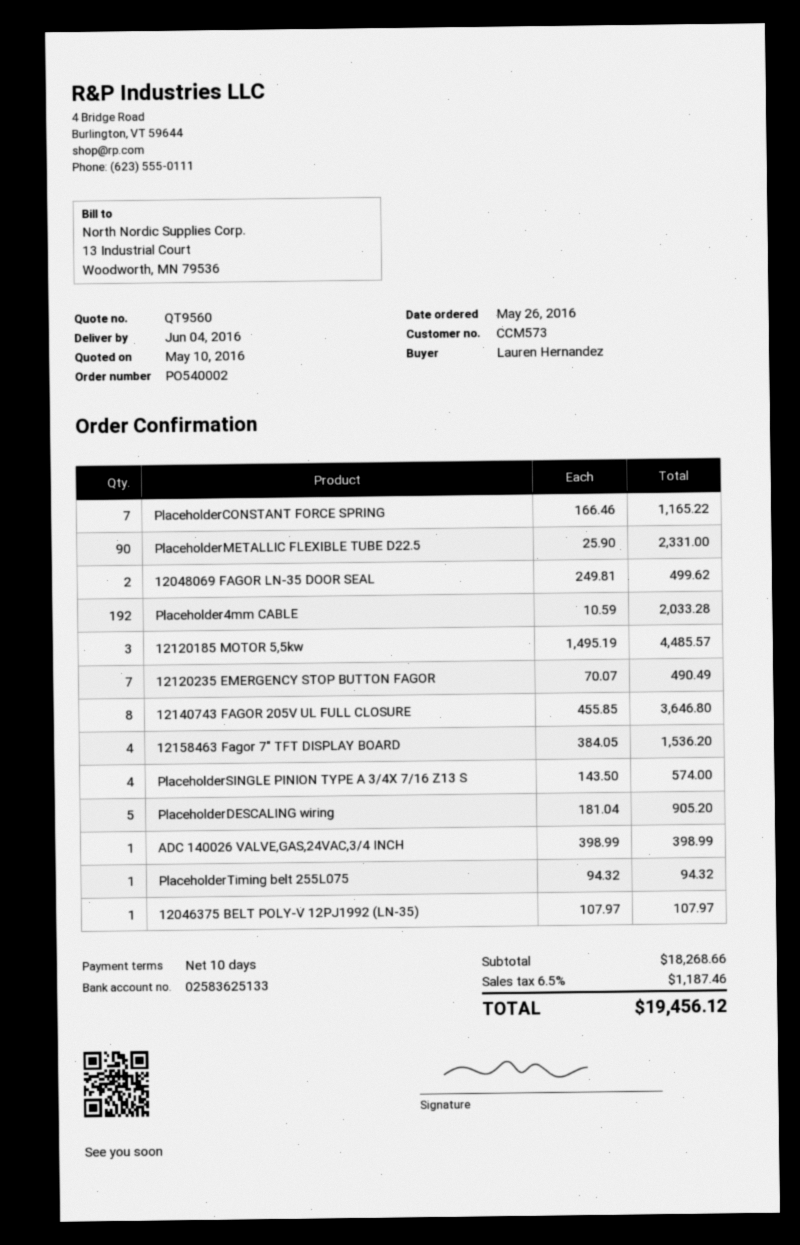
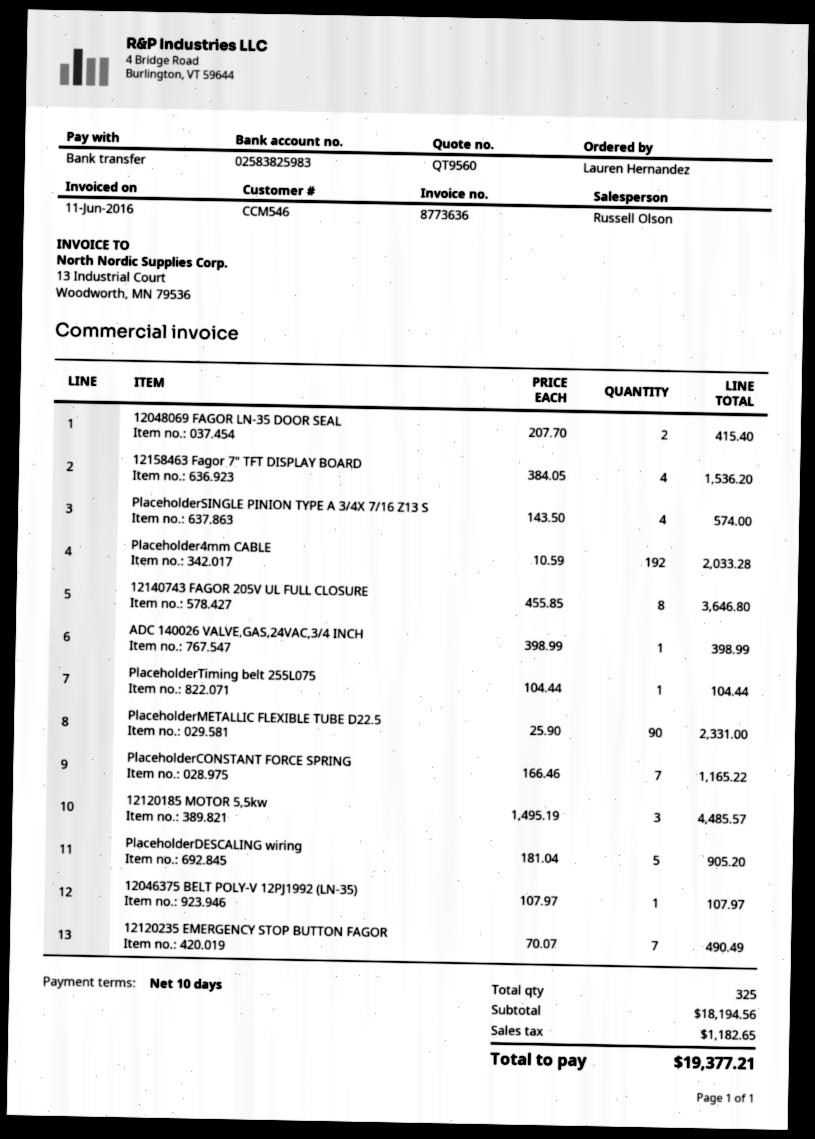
customer number: CCM573 -> CCM546
bank account: 02583625133 -> 02583825983
12048069 FAGOR LN-35 DOOR SEAL: 2 x 249.81 = 499.62 -> 2 x 207.70 = 415.40
PlaceholderTiming belt 255L075: 1 x 94.32 = 94.32 -> 1 x 104.44 = 104.44
subtotal: 18268.66 -> 18194.56
tax: 1187.46 -> 1182.65
total: 19456.12 -> 19377.21

